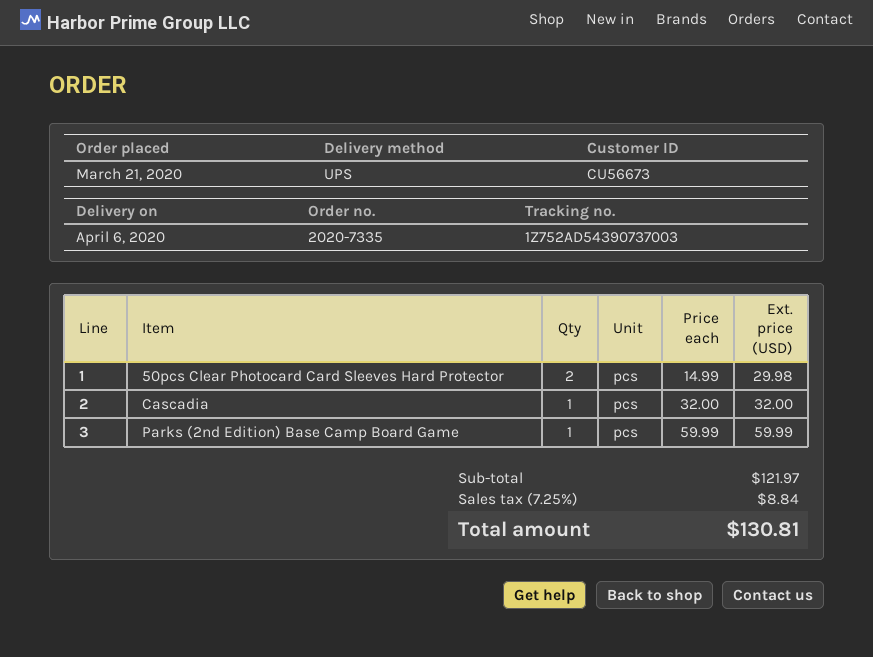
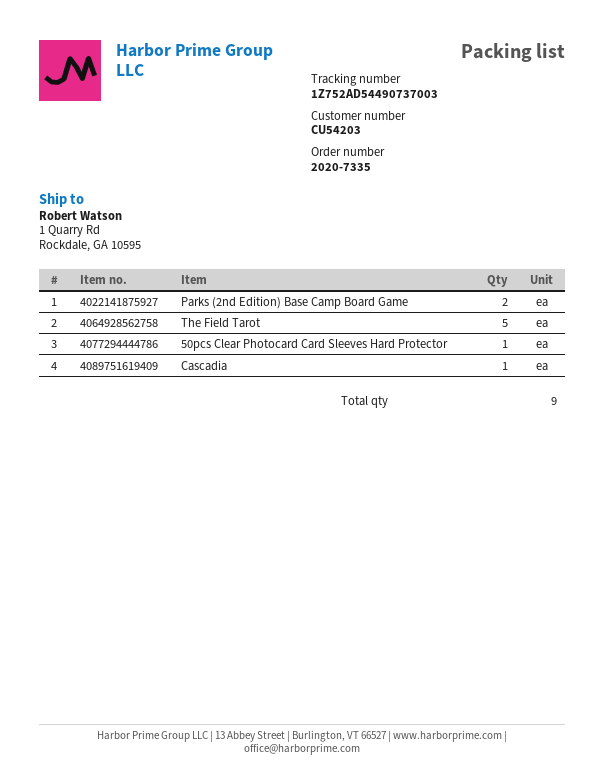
customer number: CU56673 -> CU54203
tracking number: 1Z752AD54390737003 -> 1Z752AD54490737003
50pcs Clear Photocard Card Sleeves Hard Protector: 2 -> 1
Parks (2nd Edition) Base Camp Board Game: 1 -> 2
The Field Tarot: none -> 5

